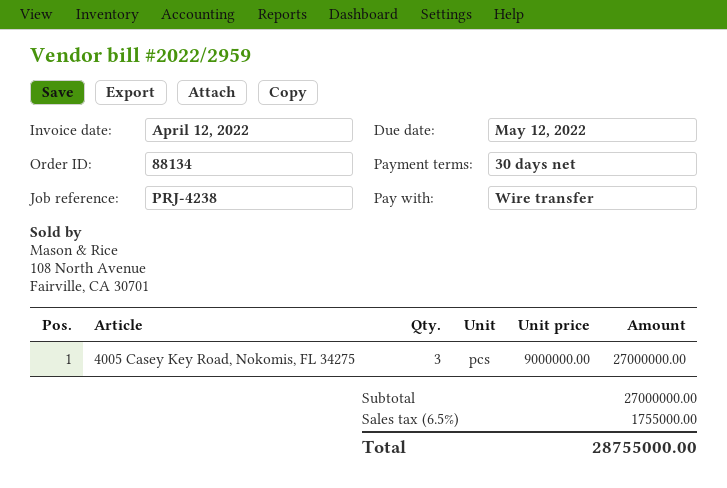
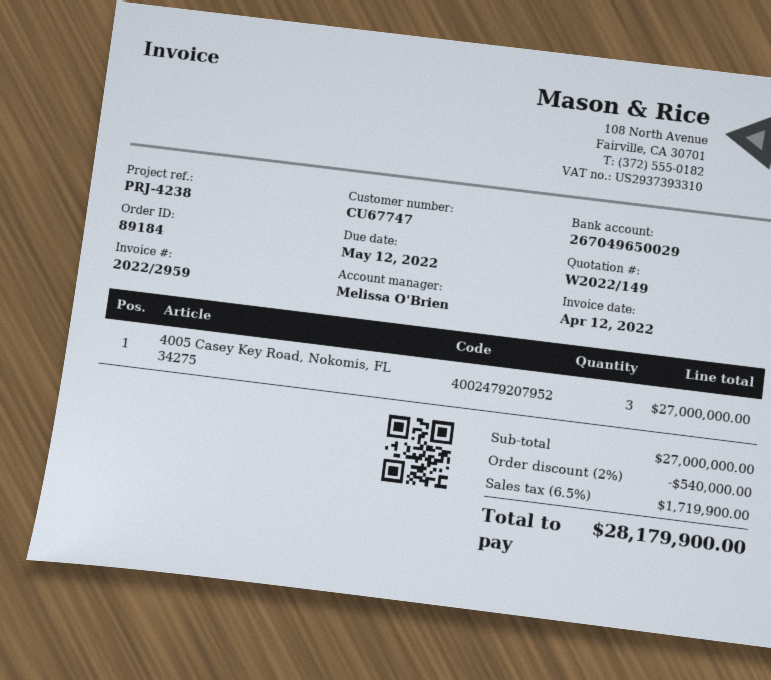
order number: 88134 -> 89184
discount: none -> 2% = 540000.00
tax: 6.5% = 1755000.00 -> 6.5% = 1719900.00
total: 28755000.00 -> 28179900.00

